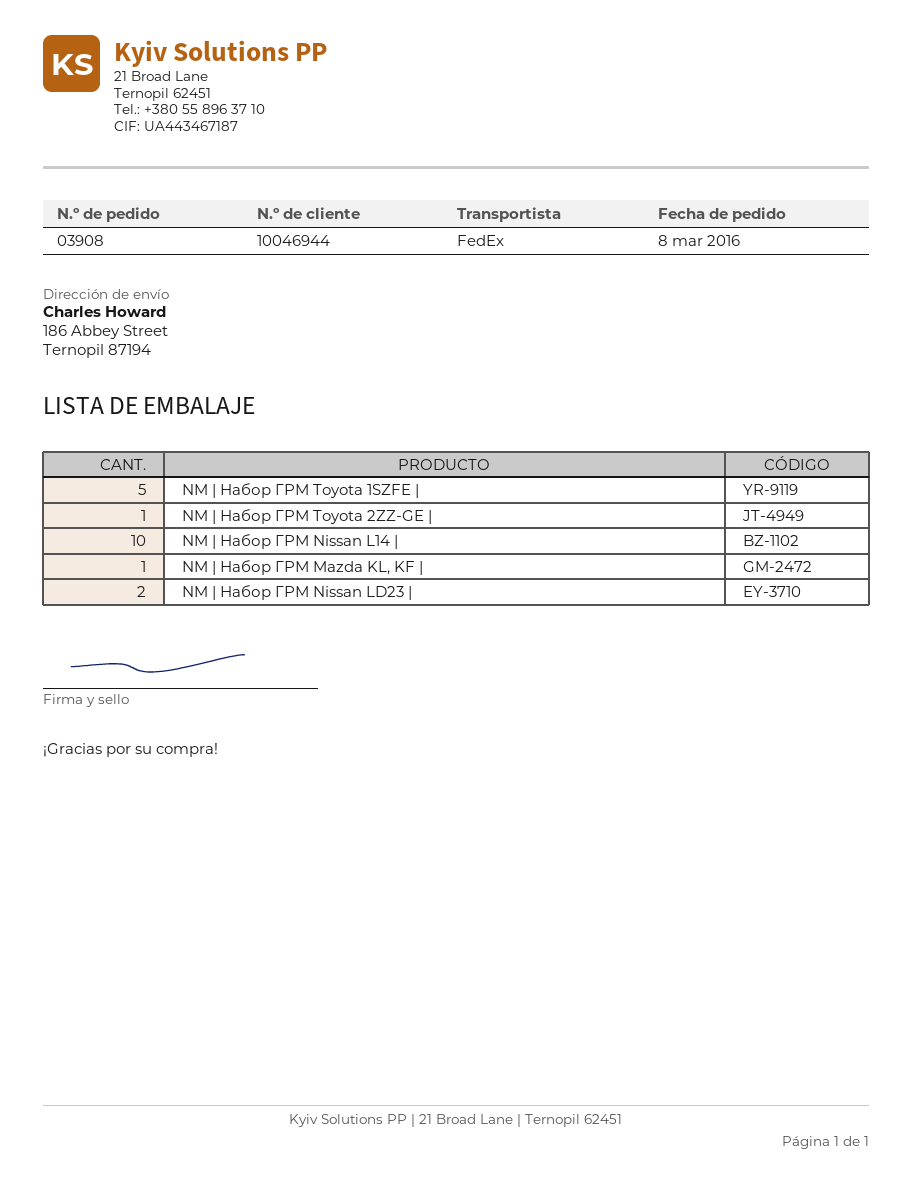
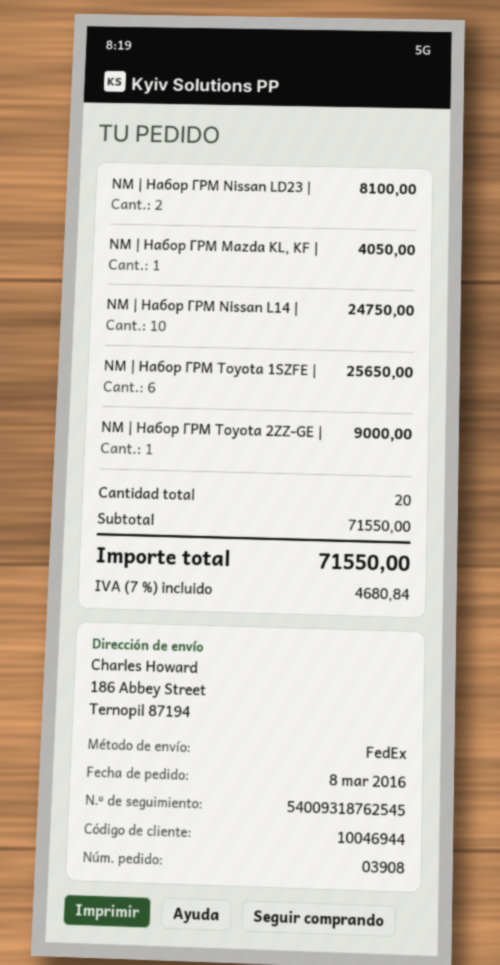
NM | Набор ГРМ Toyota 1SZFE |: 5 -> 6

